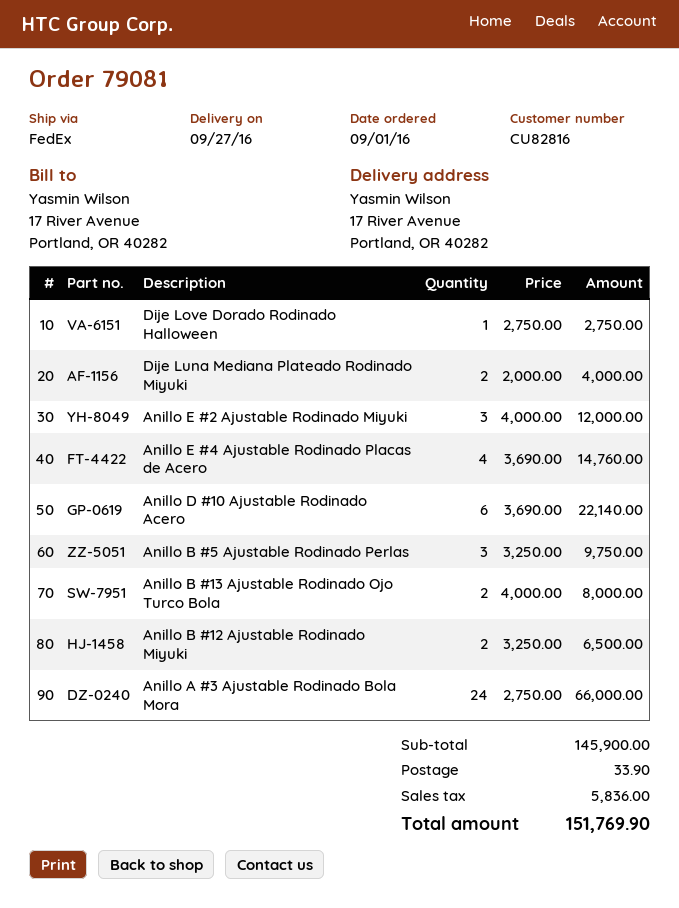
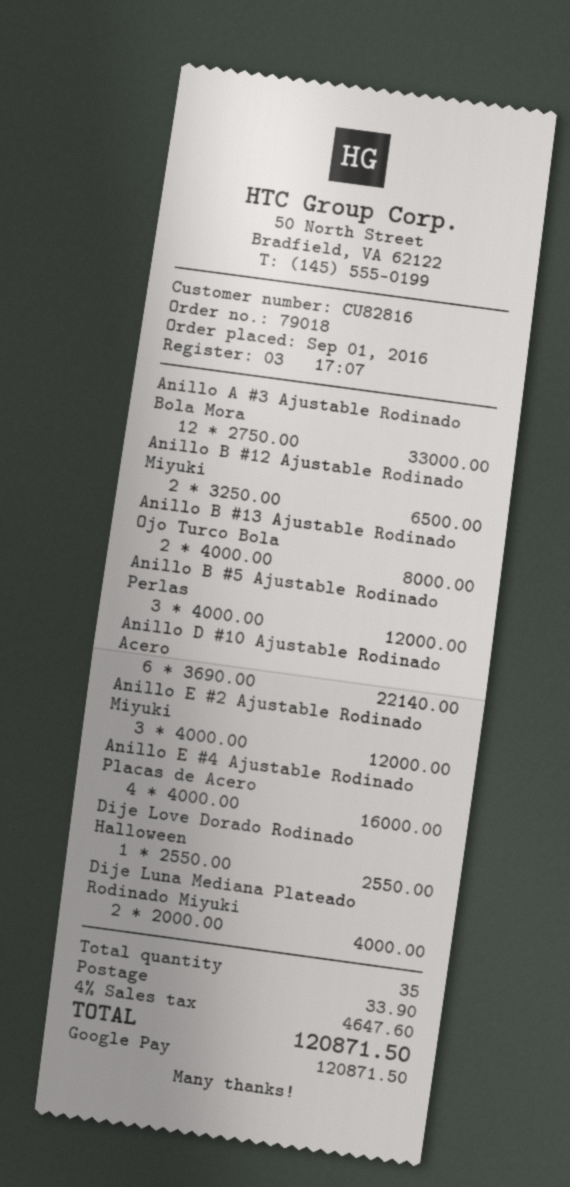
order number: 79081 -> 79018
Dije Love Dorado Rodinado Halloween: 1 x 2750.00 = 2750.00 -> 1 x 2550.00 = 2550.00
Anillo E #4 Ajustable Rodinado Placas de Acero: 4 x 3690.00 = 14760.00 -> 4 x 4000.00 = 16000.00
Anillo B #5 Ajustable Rodinado Perlas: 3 x 3250.00 = 9750.00 -> 3 x 4000.00 = 12000.00
Anillo A #3 Ajustable Rodinado Bola Mora: 24 x 2750.00 = 66000.00 -> 12 x 2750.00 = 33000.00
tax: 5836.00 -> 4647.60
total: 151769.90 -> 120871.50

